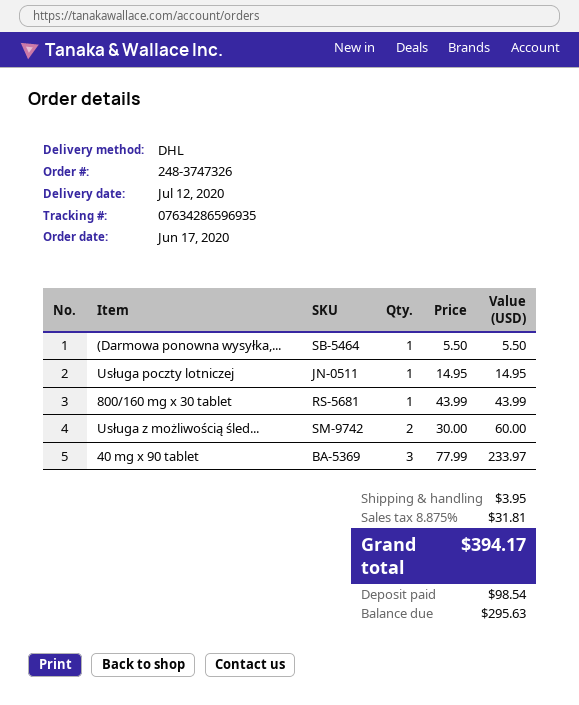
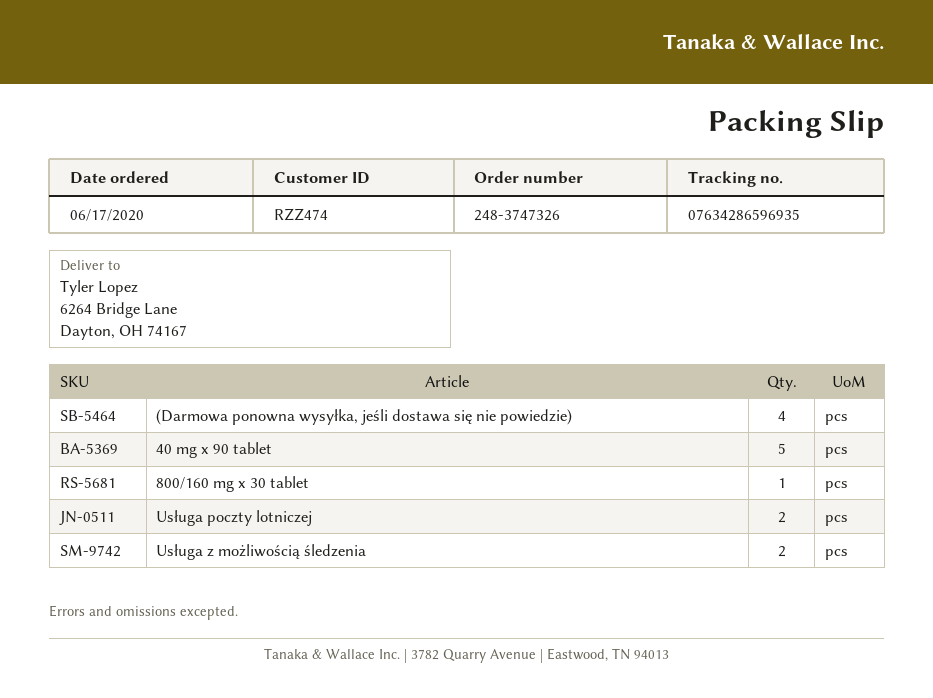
(Darmowa ponowna wysyłka,...: 1 -> 4
Usługa poczty lotniczej: 1 -> 2
40 mg x 90 tablet: 3 -> 5

